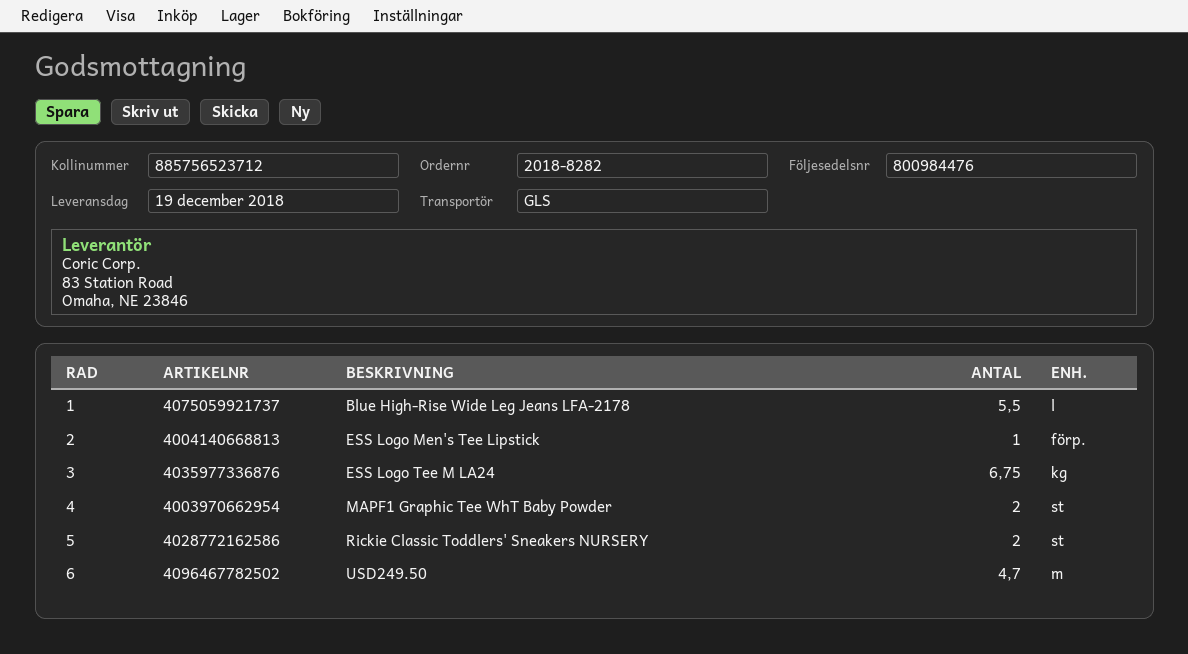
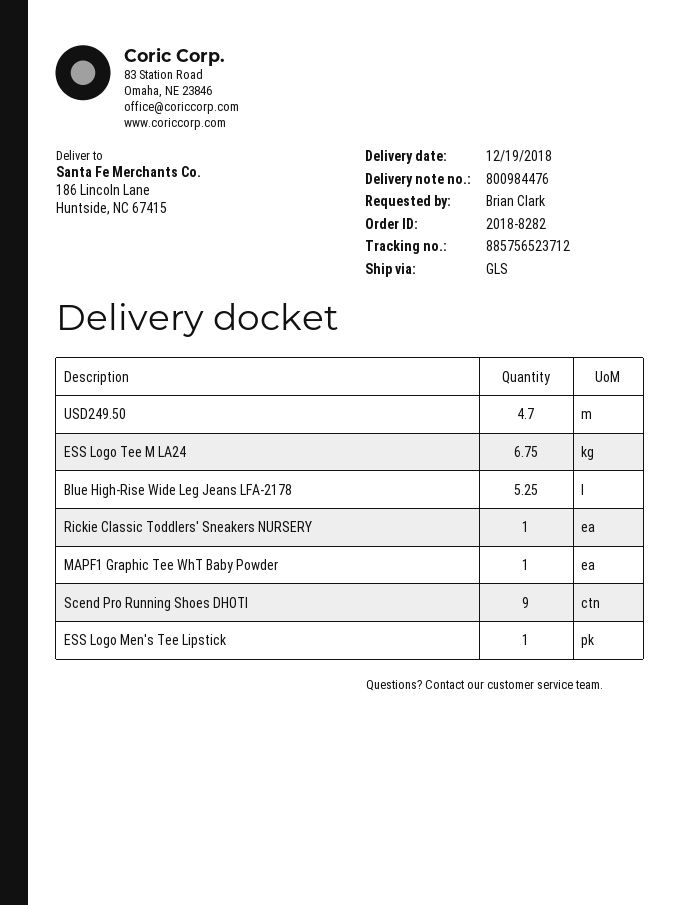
Blue High-Rise Wide Leg Jeans LFA-2178: 5.5 -> 5.25
MAPF1 Graphic Tee WhT Baby Powder: 2 -> 1
Rickie Classic Toddlers' Sneakers NURSERY: 2 -> 1
Scend Pro Running Shoes DHOTI: none -> 9

